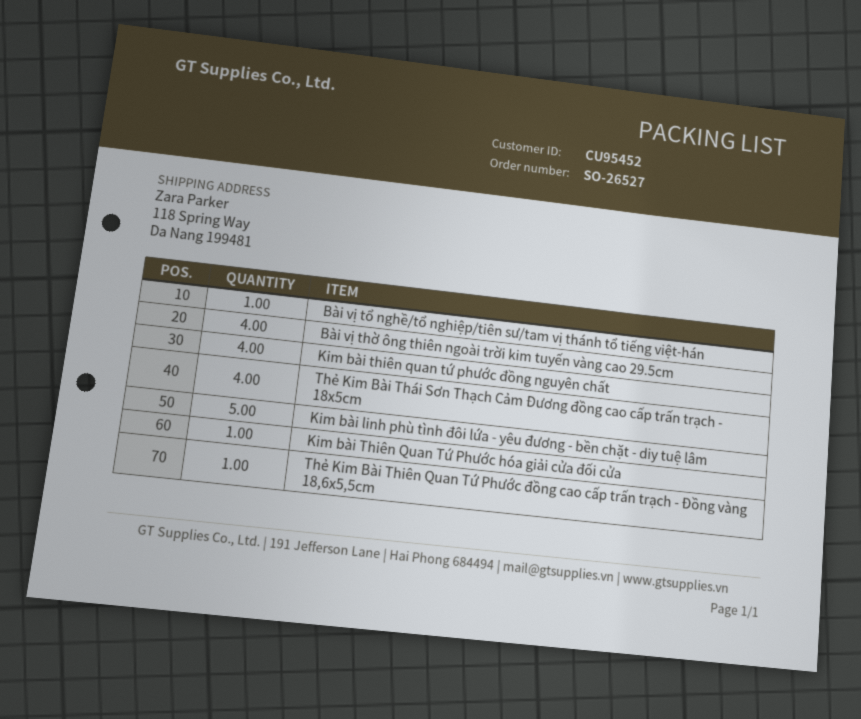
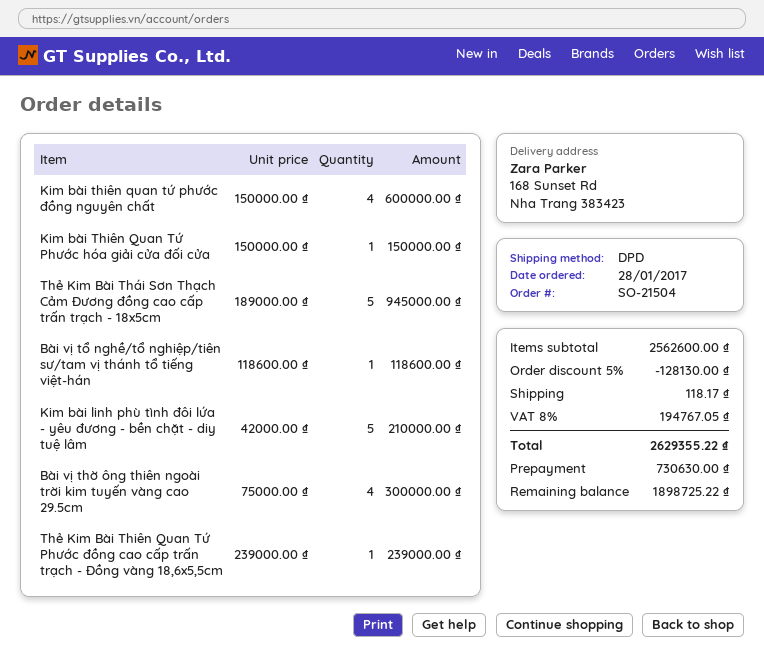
order number: SO-26527 -> SO-21504
ship to: 118 Spring Way, Da Nang 199481 -> 168 Sunset Rd, Nha Trang 383423
Thẻ Kim Bài Thái Sơn Thạch Cảm Đương đồng cao cấp trấn trạch - 18x5cm: 4 -> 5

